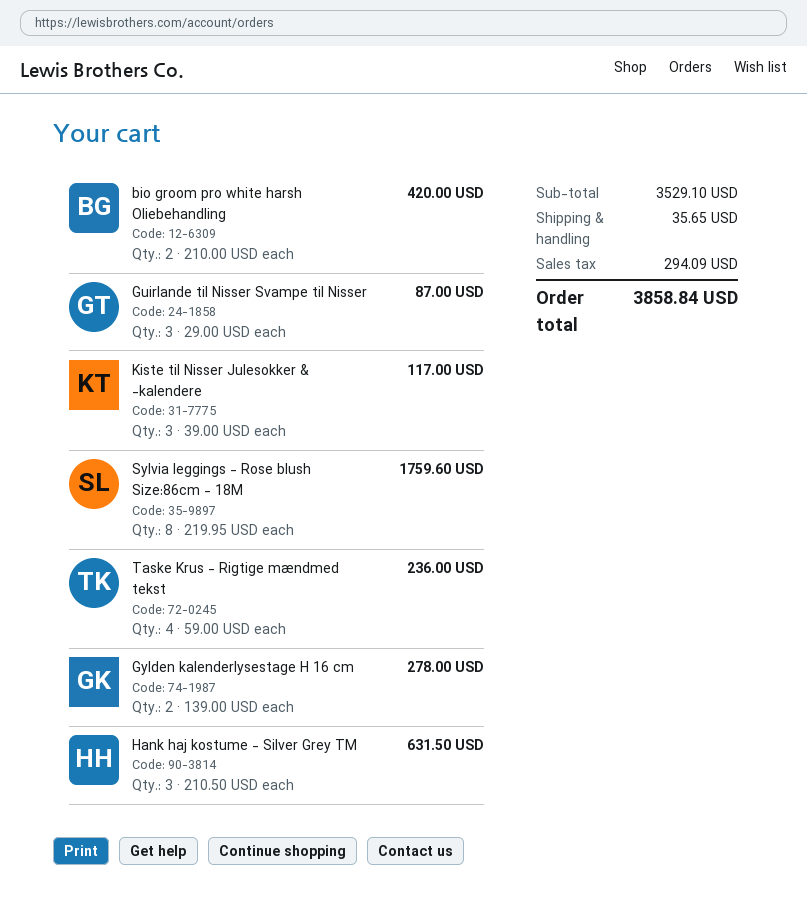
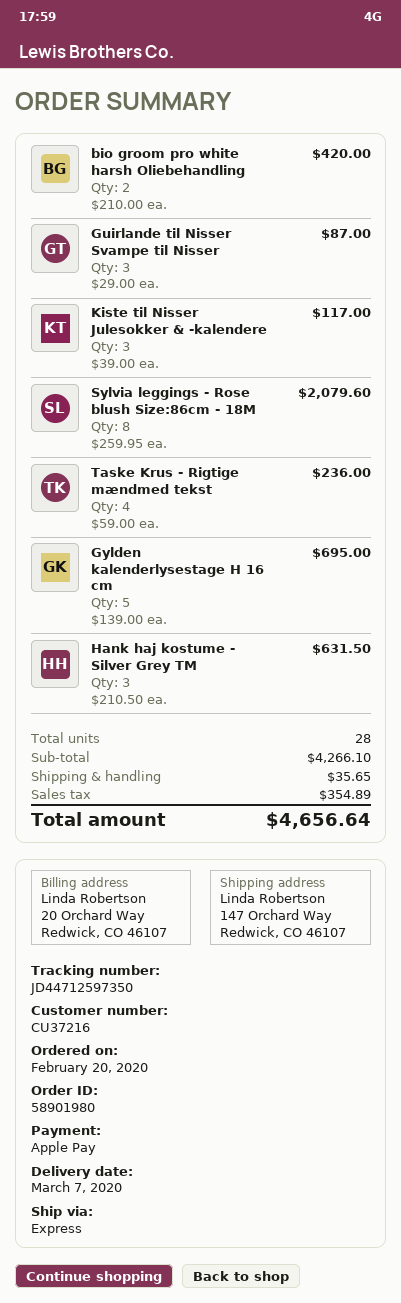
Sylvia leggings - Rose blush Size:86cm - 18M: 8 x 219.95 = 1759.60 -> 8 x 259.95 = 2079.60
Gylden kalenderlysestage H 16 cm: 2 x 139.00 = 278.00 -> 5 x 139.00 = 695.00
subtotal: 3529.10 -> 4266.10
tax: 294.09 -> 354.89
total: 3858.84 -> 4656.64

